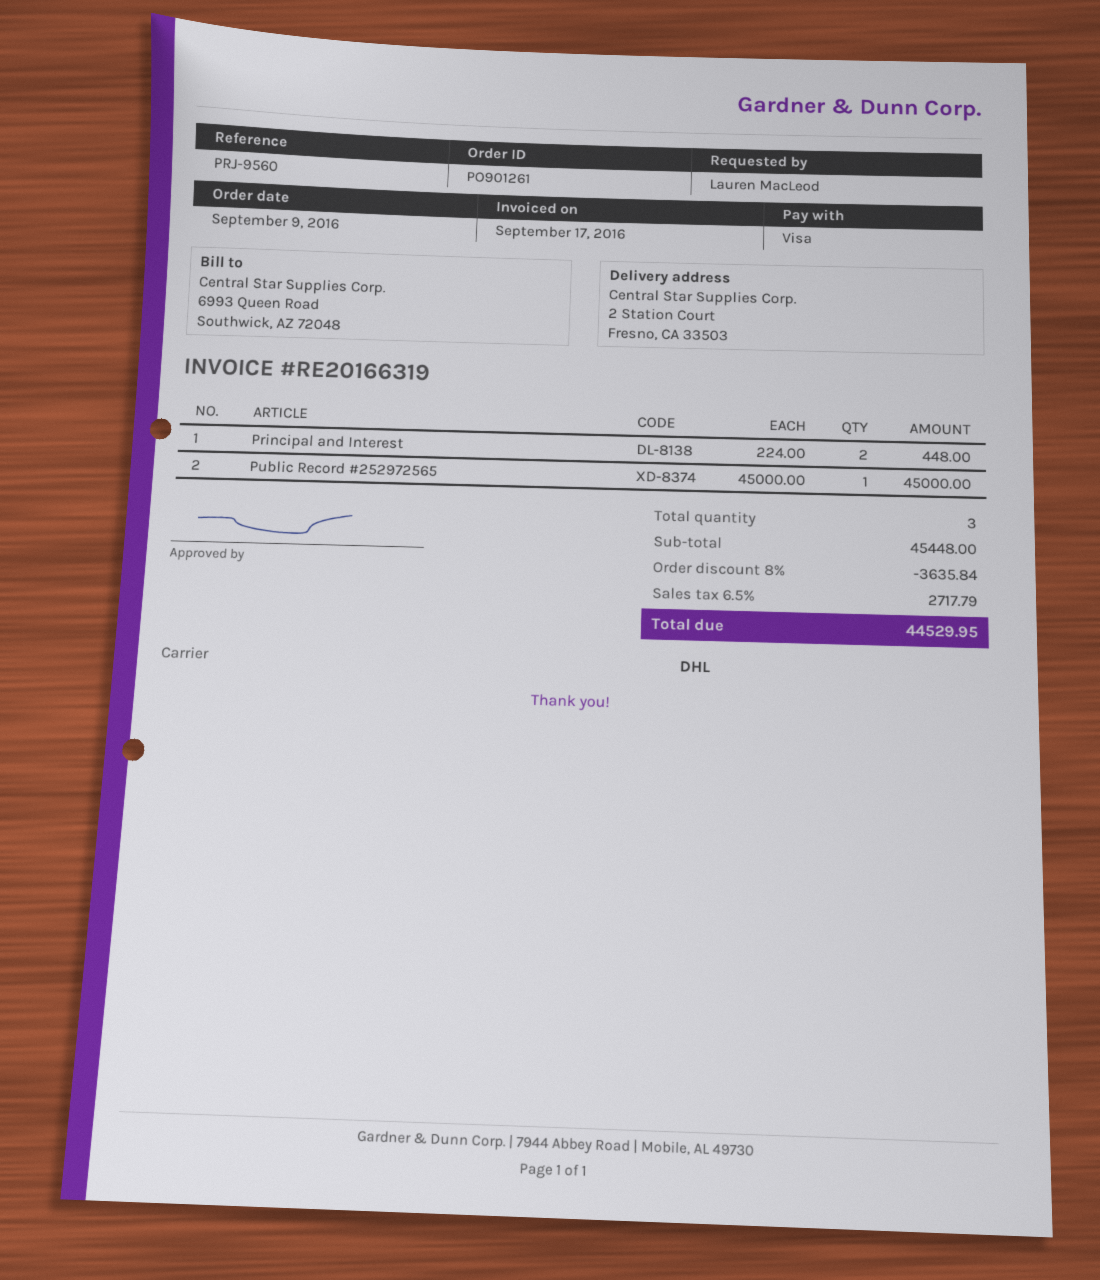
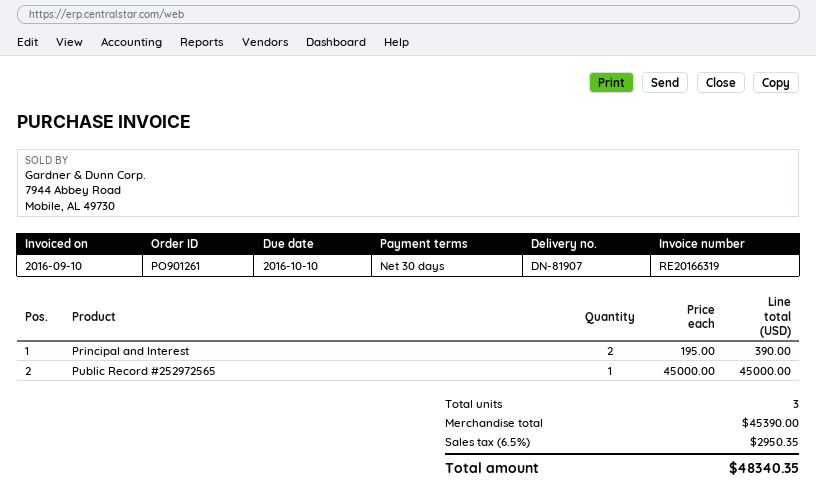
invoice date: 2016-09-17 -> 2016-09-10
Principal and Interest: 2 x 224.00 = 448.00 -> 2 x 195.00 = 390.00
subtotal: 45448.00 -> 45390.00
discount: 8% = 3635.84 -> none
tax: 6.5% = 2717.79 -> 6.5% = 2950.35
total: 44529.95 -> 48340.35

